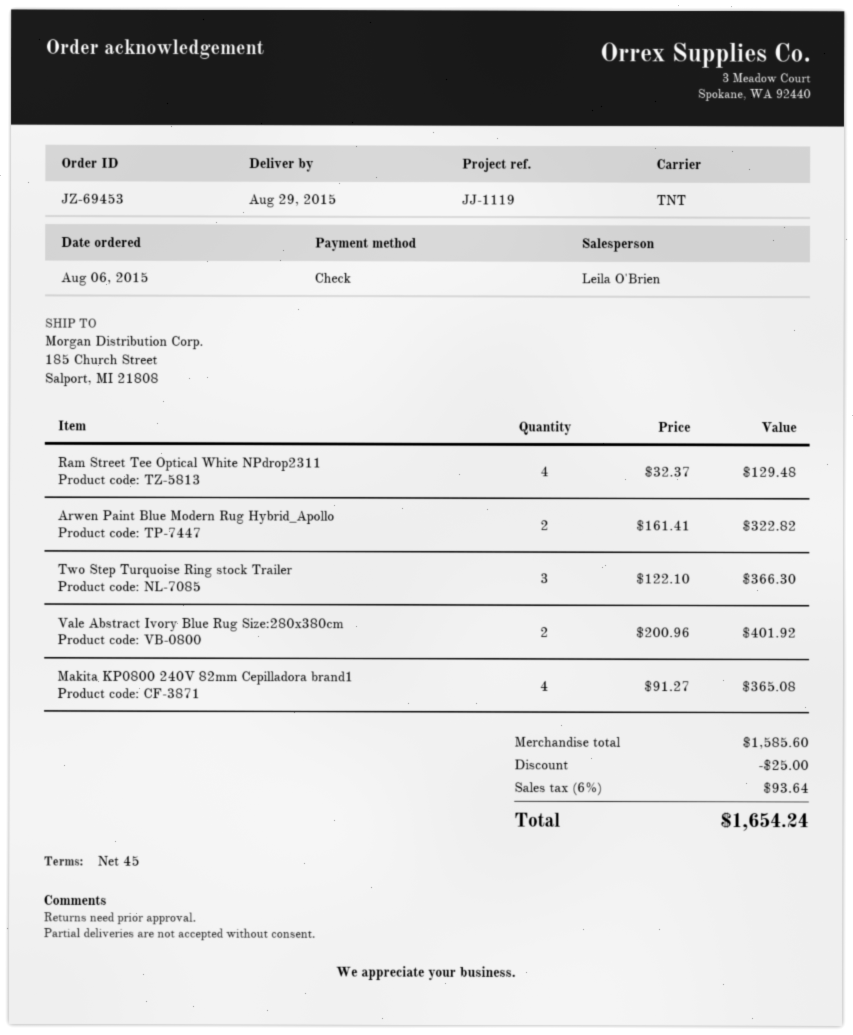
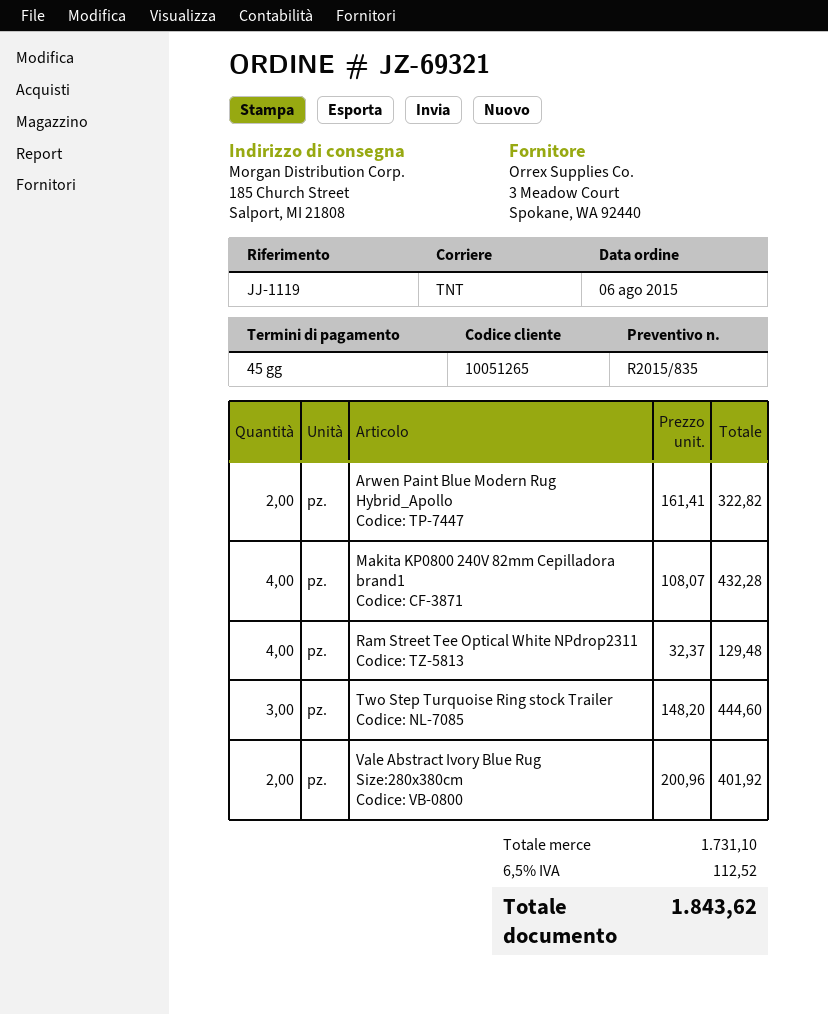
order number: JZ-69453 -> JZ-69321
Two Step Turquoise Ring stock Trailer: 3 x 122.10 = 366.30 -> 3 x 148.20 = 444.60
Makita KP0800 240V 82mm Cepilladora brand1: 4 x 91.27 = 365.08 -> 4 x 108.07 = 432.28
subtotal: 1585.60 -> 1731.10
discount: 25.00 -> none
tax: 6% = 93.64 -> 6.5% = 112.52
total: 1654.24 -> 1843.62

